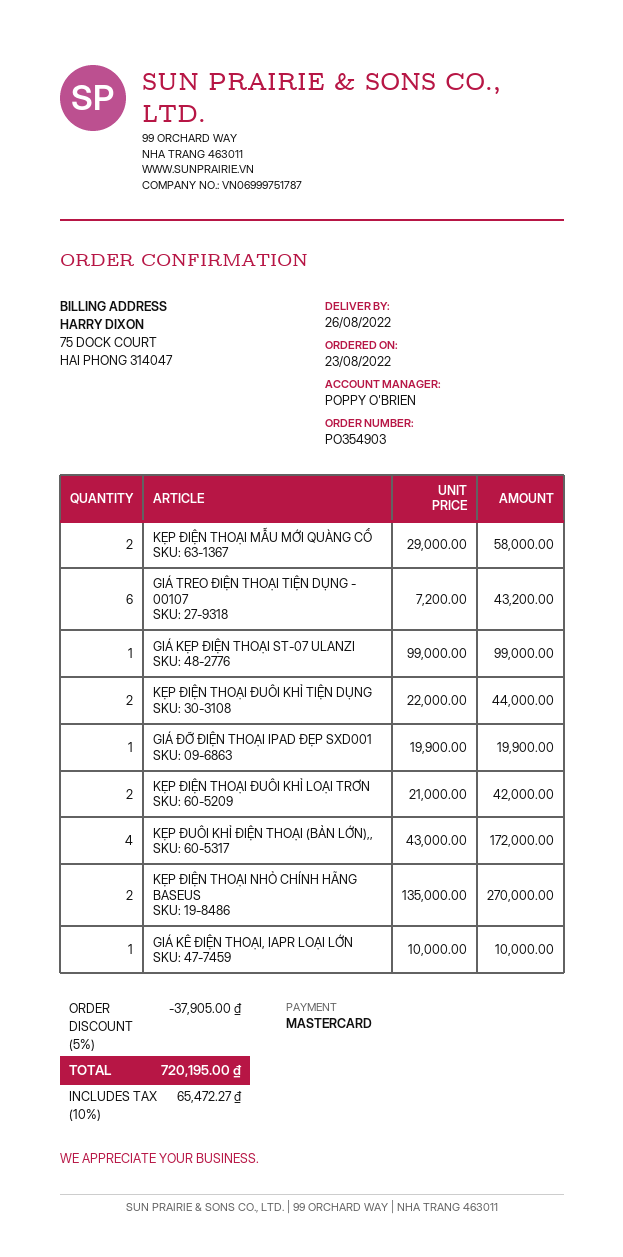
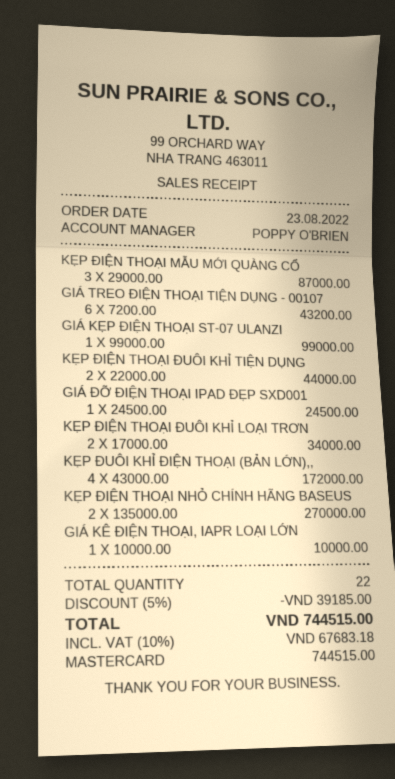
KẸP ĐIỆN THOẠI MẪU MỚI QUÀNG CỔ: 2 x 29000.00 = 58000.00 -> 3 x 29000.00 = 87000.00
GIÁ ĐỠ ĐIỆN THOẠI IPAD ĐẸP SXD001: 1 x 19900.00 = 19900.00 -> 1 x 24500.00 = 24500.00
KẸP ĐIỆN THOẠI ĐUÔI KHỈ LOẠI TRƠN: 2 x 21000.00 = 42000.00 -> 2 x 17000.00 = 34000.00
discount: 5% = 37905.00 -> 5% = 39185.00
tax: 10% = 65472.27 -> 10% = 67683.18
total: 720195.00 -> 744515.00

